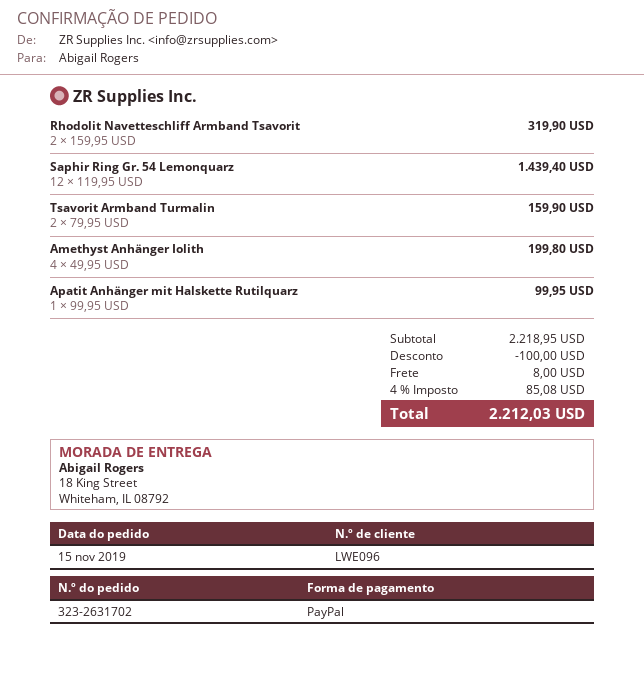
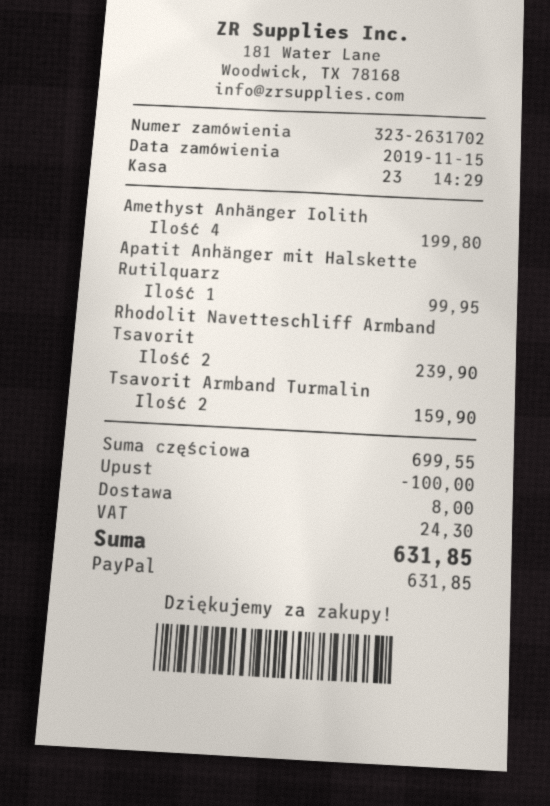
Rhodolit Navetteschliff Armband Tsavorit: 2 for 319.90 -> 2 for 239.90
Saphir Ring Gr. 54 Lemonquarz: 12 for 1439.40 -> none
subtotal: 2218.95 -> 699.55
tax: 85.08 -> 24.30
total: 2212.03 -> 631.85

